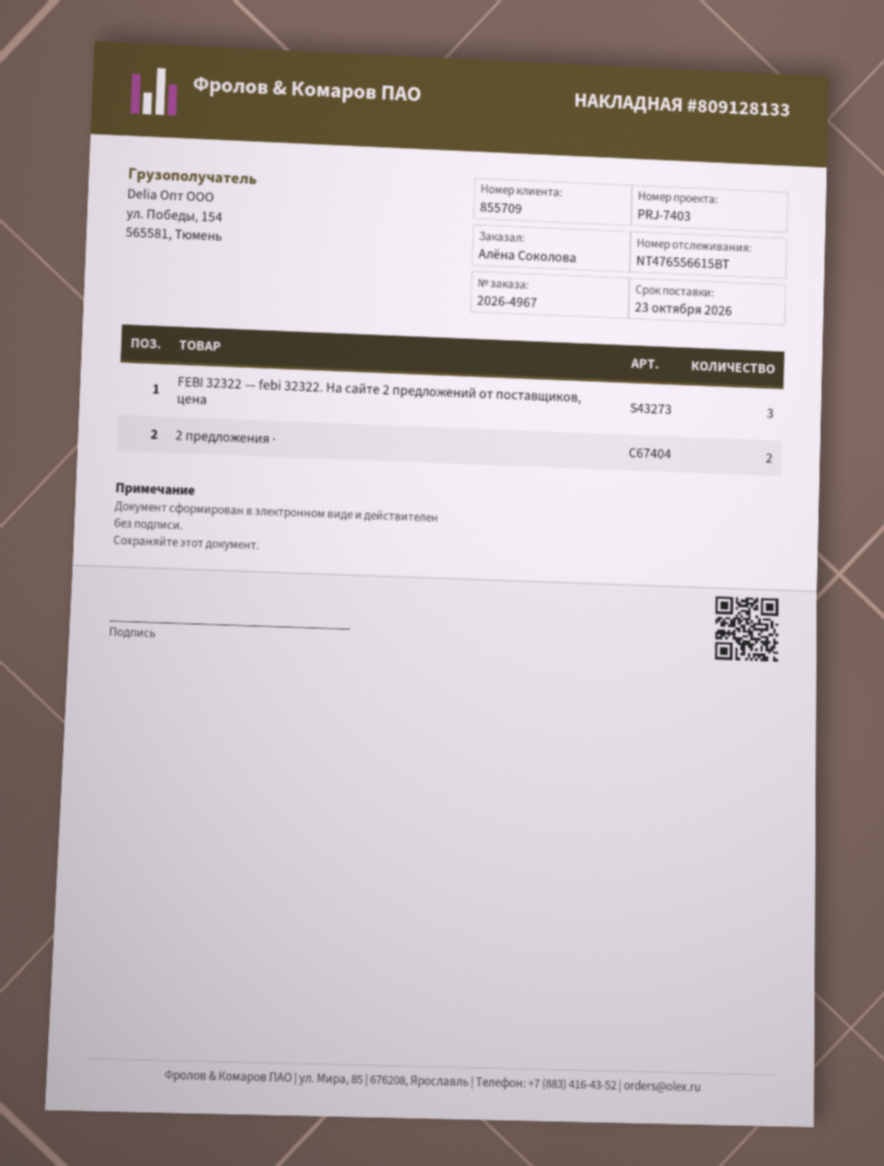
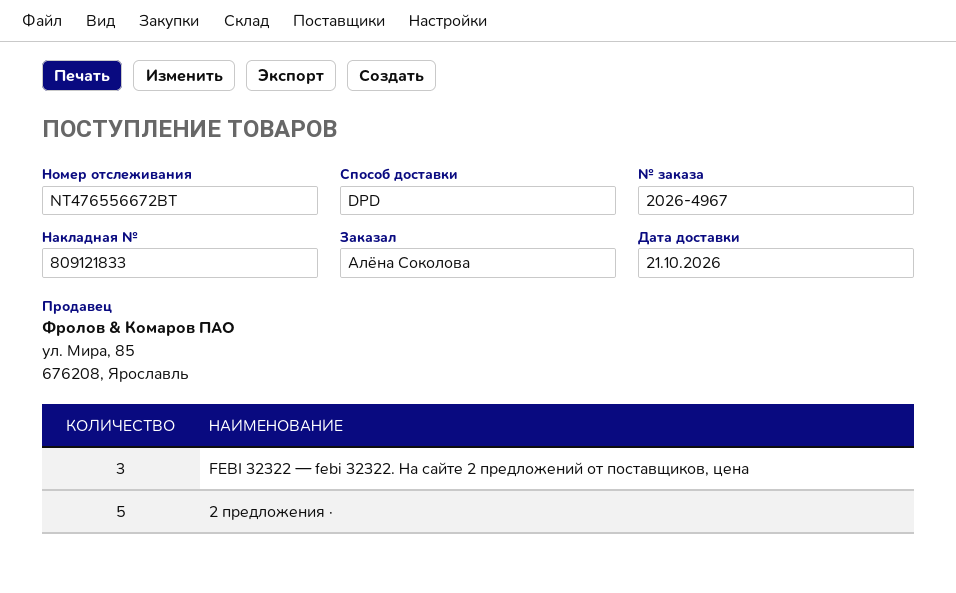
delivery note number: 809128133 -> 809121833
delivery date: 2026-10-23 -> 2026-10-21
tracking number: NT476556615BT -> NT476556672BT
2 предложения ·: 2 -> 5

